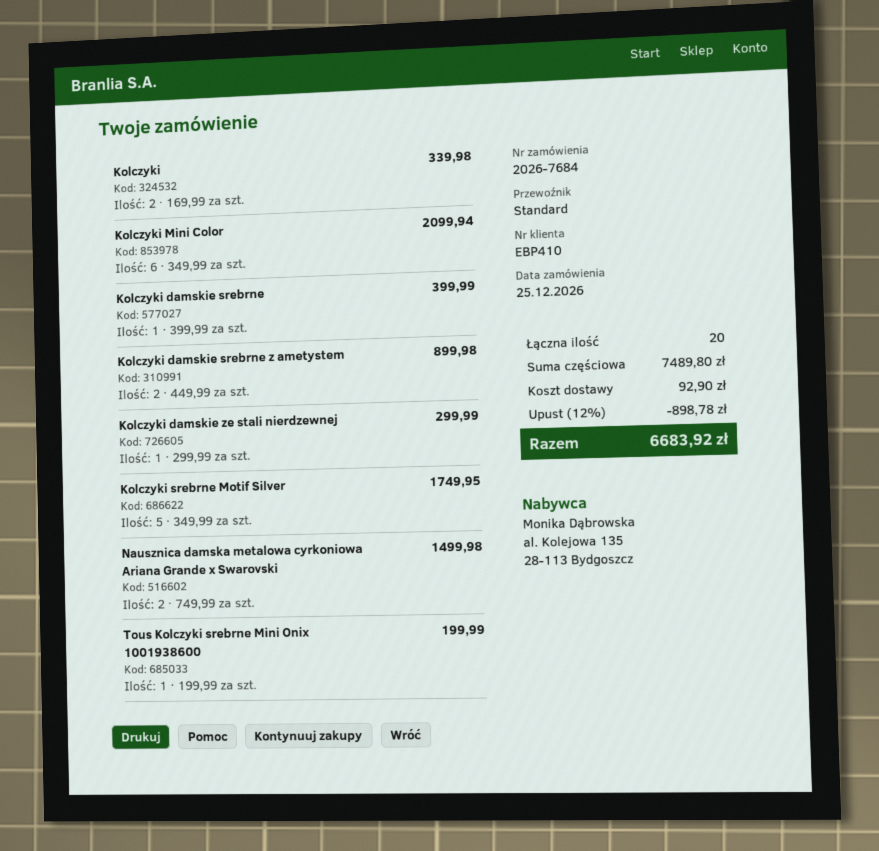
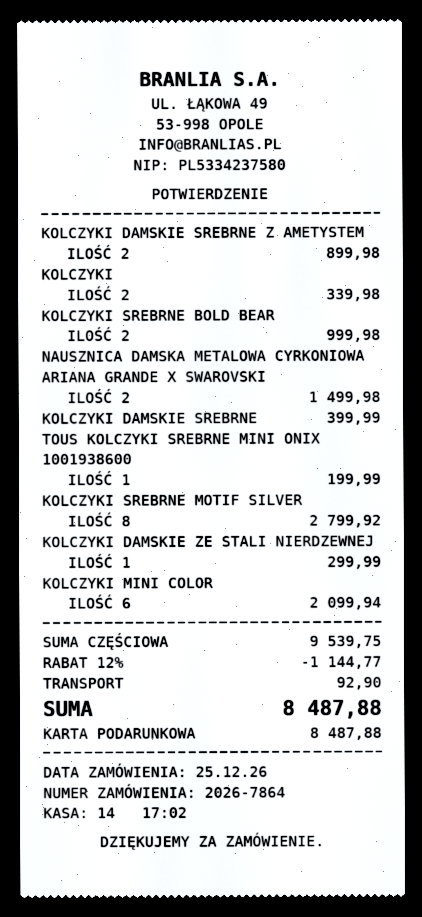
order number: 2026-7684 -> 2026-7864
Kolczyki srebrne Motif Silver: 5 for 1749.95 -> 8 for 2799.92
KOLCZYKI SREBRNE BOLD BEAR: none -> 2 for 999.98
subtotal: 7489.80 -> 9539.75
discount: 12% = 898.78 -> 12% = 1144.77
total: 6683.92 -> 8487.88

